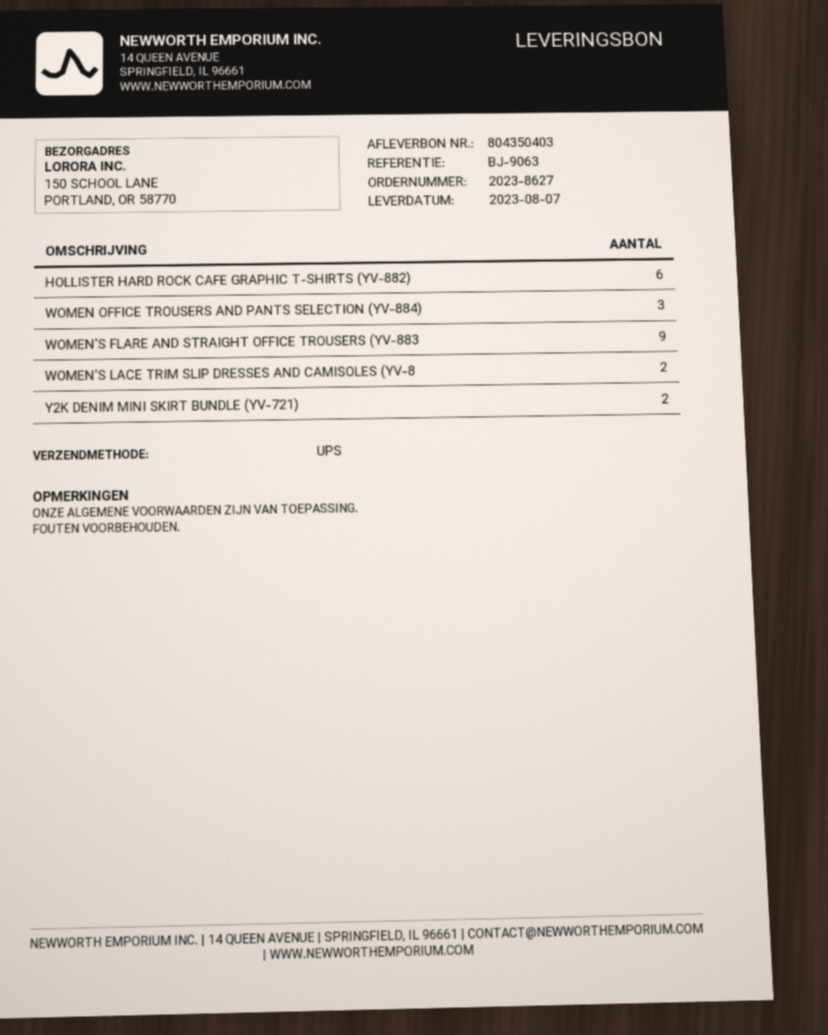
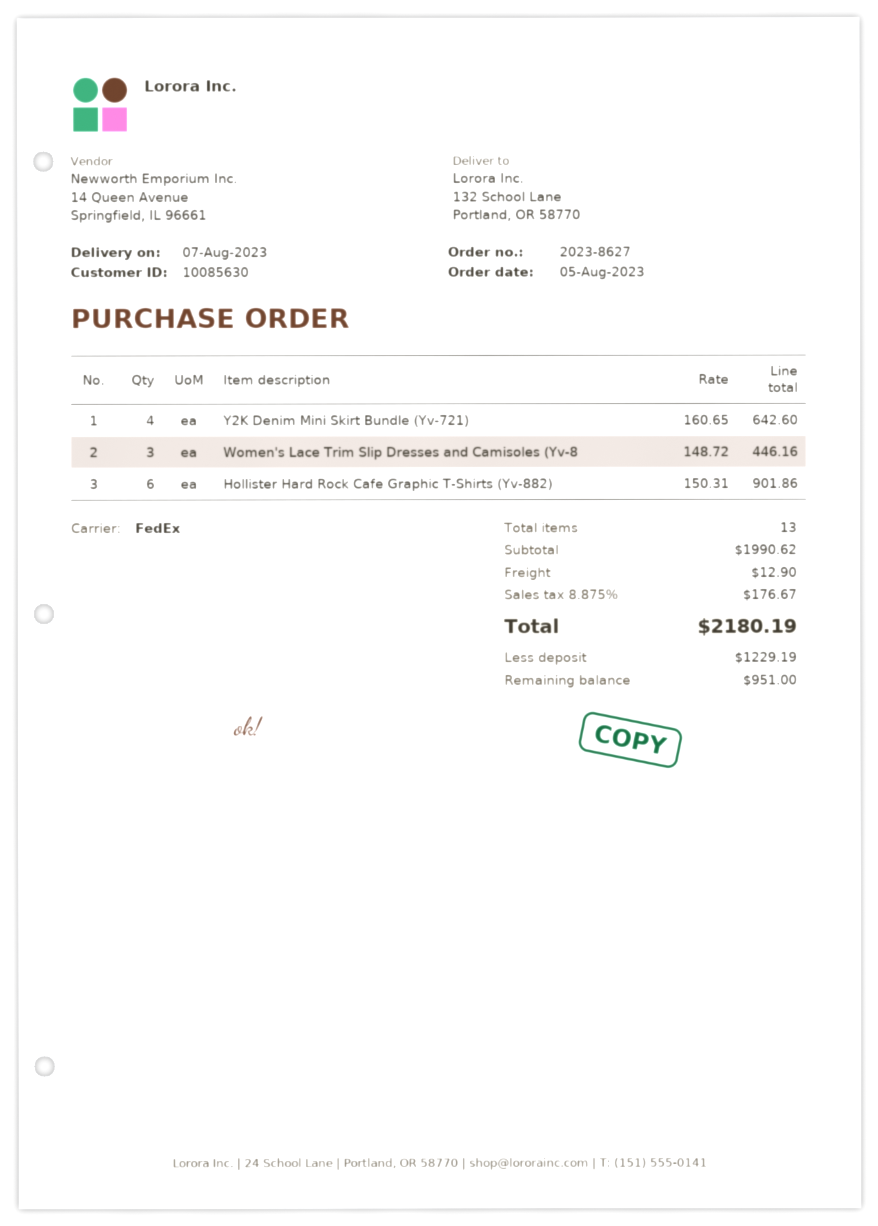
shipping method: UPS -> FedEx
ship to: 150 SCHOOL LANE, PORTLAND, OR 58770 -> 132 School Lane, Portland, OR 58770
WOMEN OFFICE TROUSERS AND PANTS SELECTION (YV-884): 3 -> none
WOMEN'S FLARE AND STRAIGHT OFFICE TROUSERS (YV-883: 9 -> none
WOMEN'S LACE TRIM SLIP DRESSES AND CAMISOLES (YV-8: 2 -> 3
Y2K DENIM MINI SKIRT BUNDLE (YV-721): 2 -> 4

